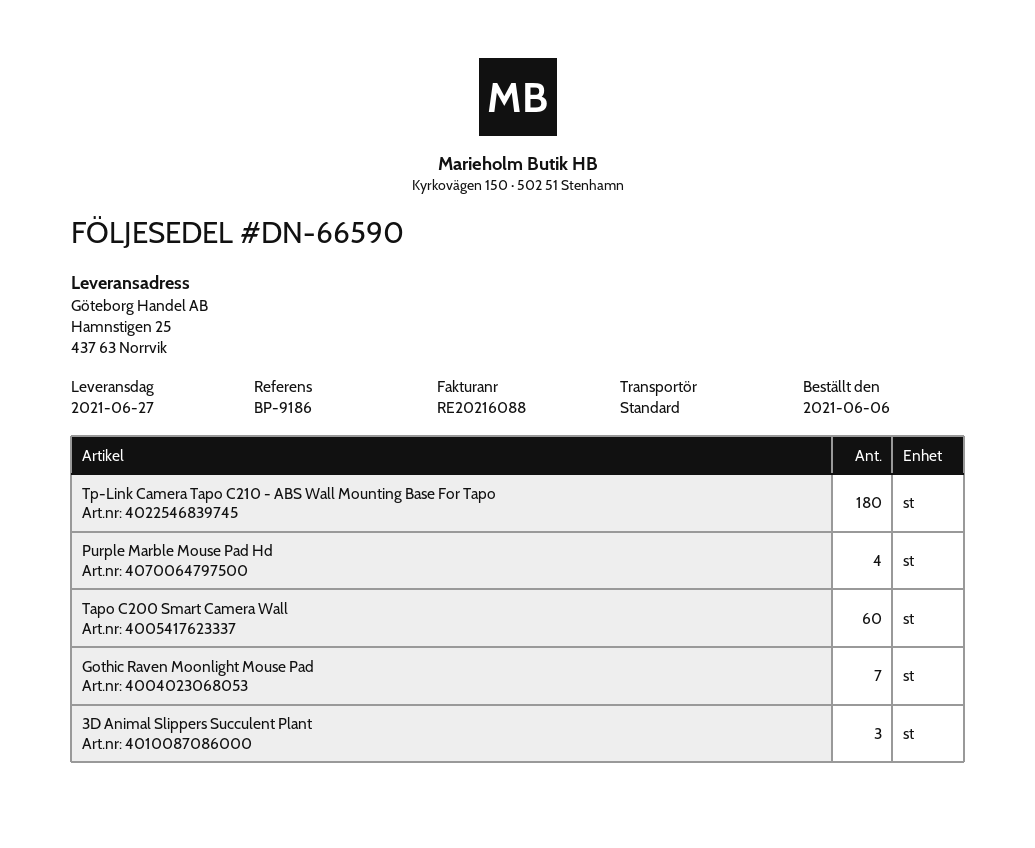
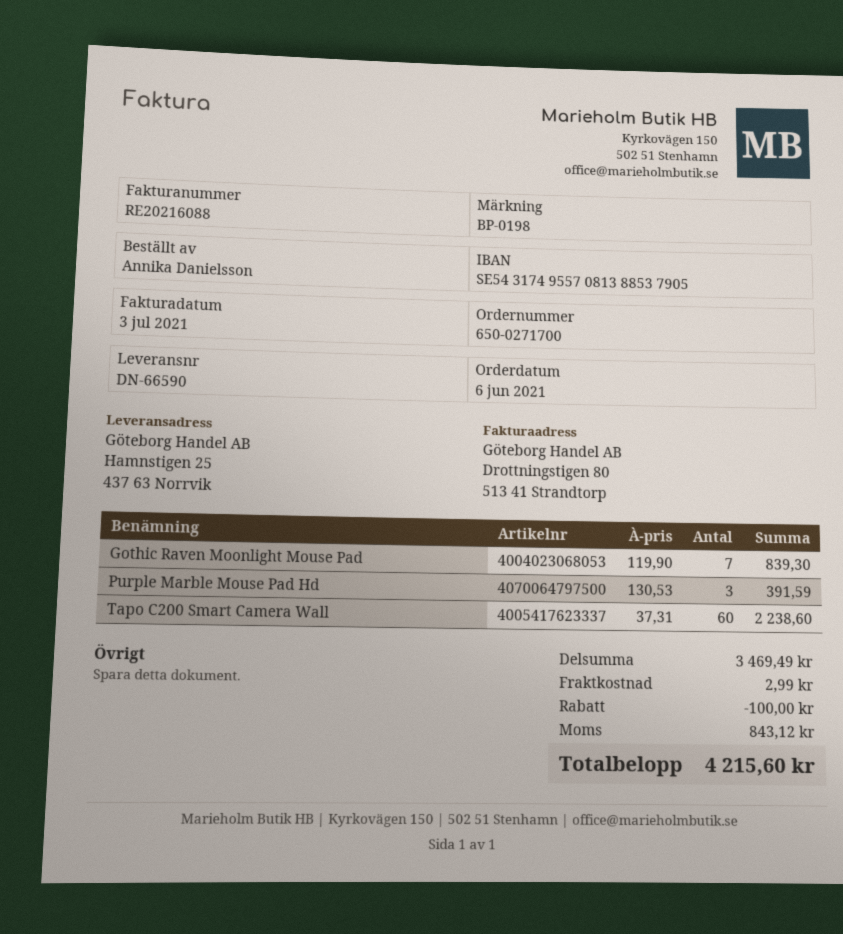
reference: BP-9186 -> BP-0198
Tp-Link Camera Tapo C210 - ABS Wall Mounting Base For Tapo: 180 -> none
Purple Marble Mouse Pad Hd: 4 -> 3
3D Animal Slippers Succulent Plant: 3 -> none

